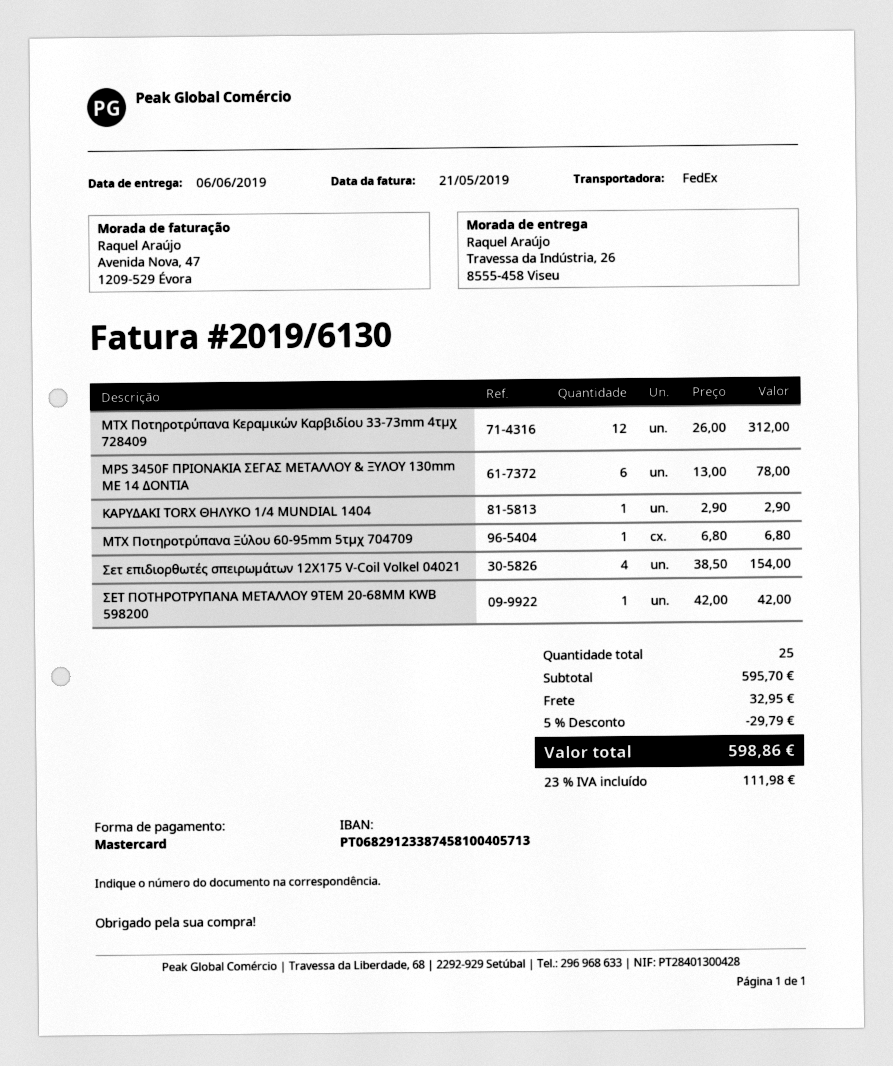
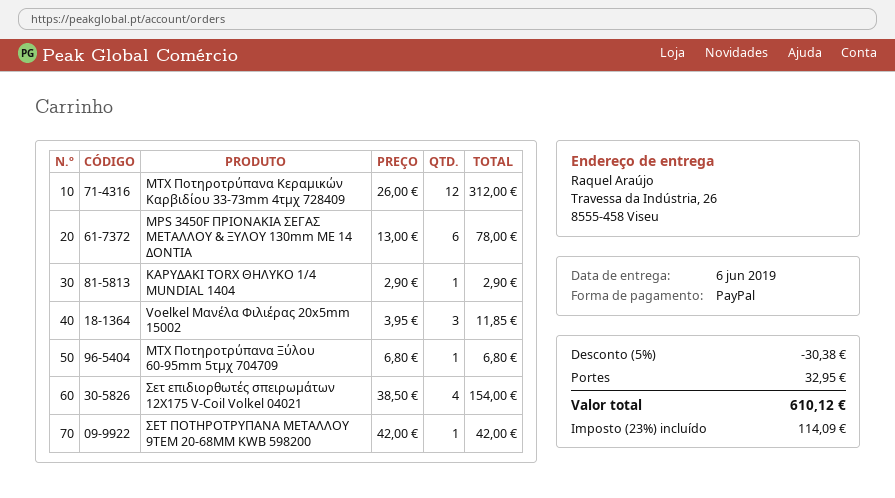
payment method: Mastercard -> PayPal
Voelkel Μανέλα Φιλιέρας 20x5mm 15002: none -> 3 x 3.95 = 11.85
discount: 5% = 29.79 -> 5% = 30.38
tax: 23% = 111.98 -> 23% = 114.09
total: 598.86 -> 610.12

